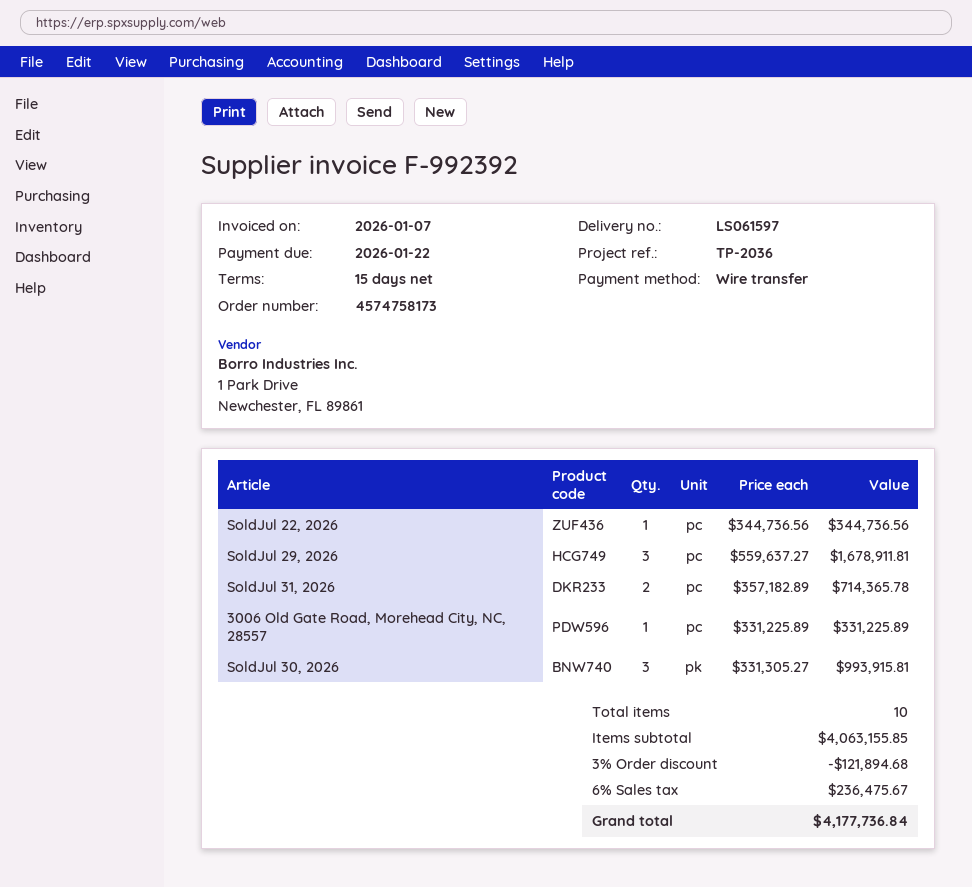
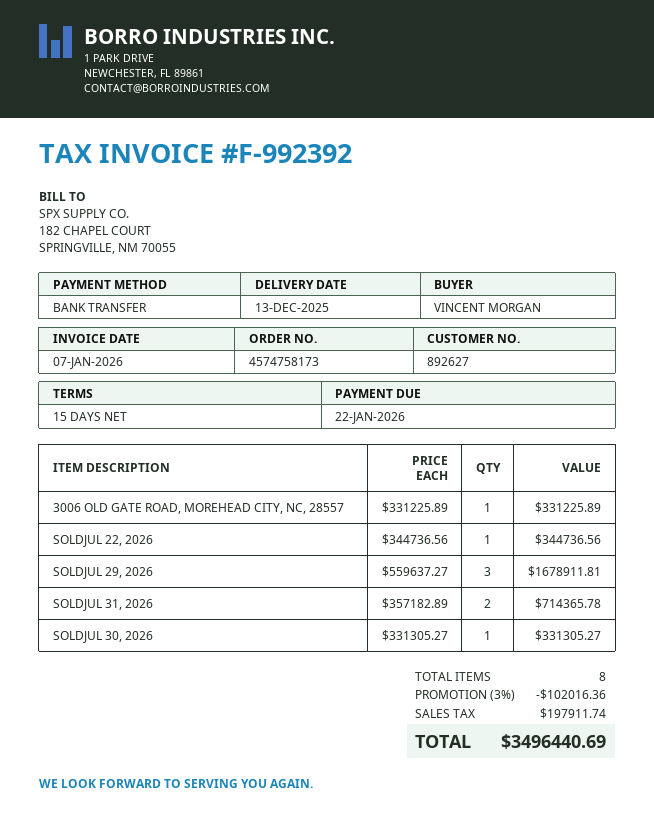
SoldJul 30, 2026: 3 x 331305.27 = 993915.81 -> 1 x 331305.27 = 331305.27
total quantity: 10 -> 8
discount: 3% = 121894.68 -> 3% = 102016.36
tax: 236475.67 -> 197911.74
total: 4177736.84 -> 3496440.69

